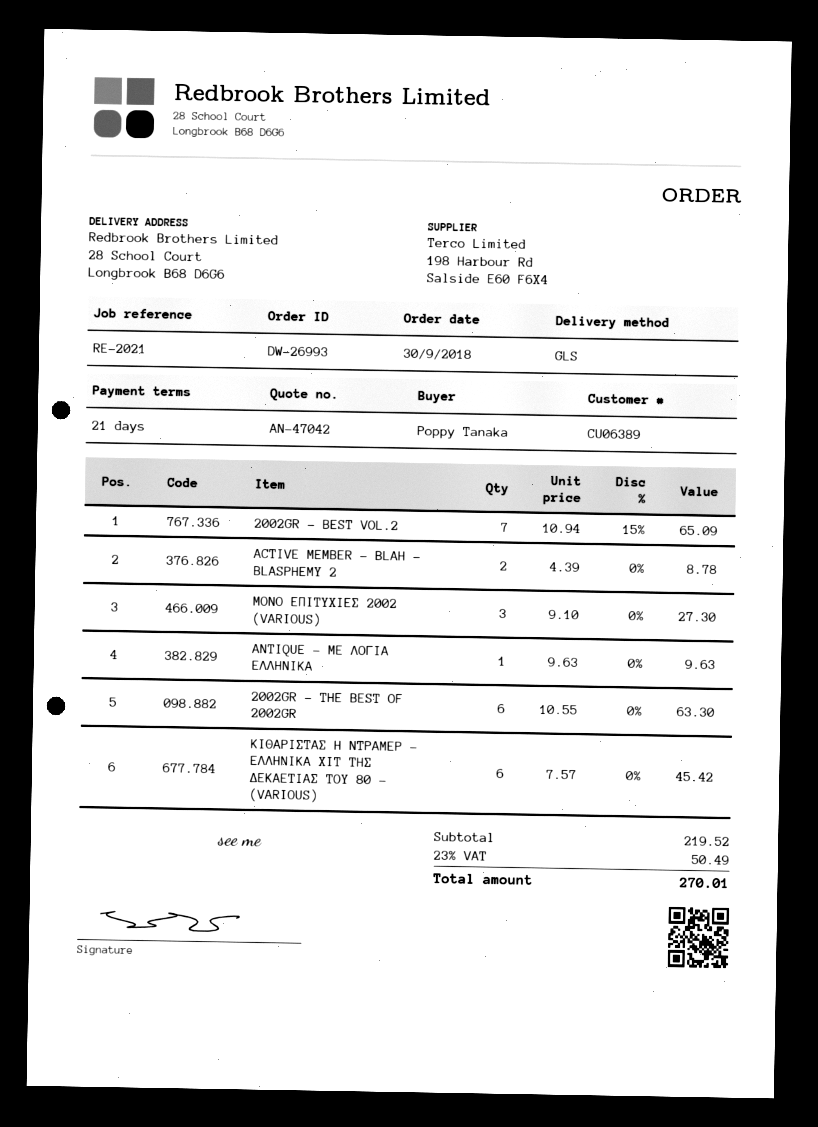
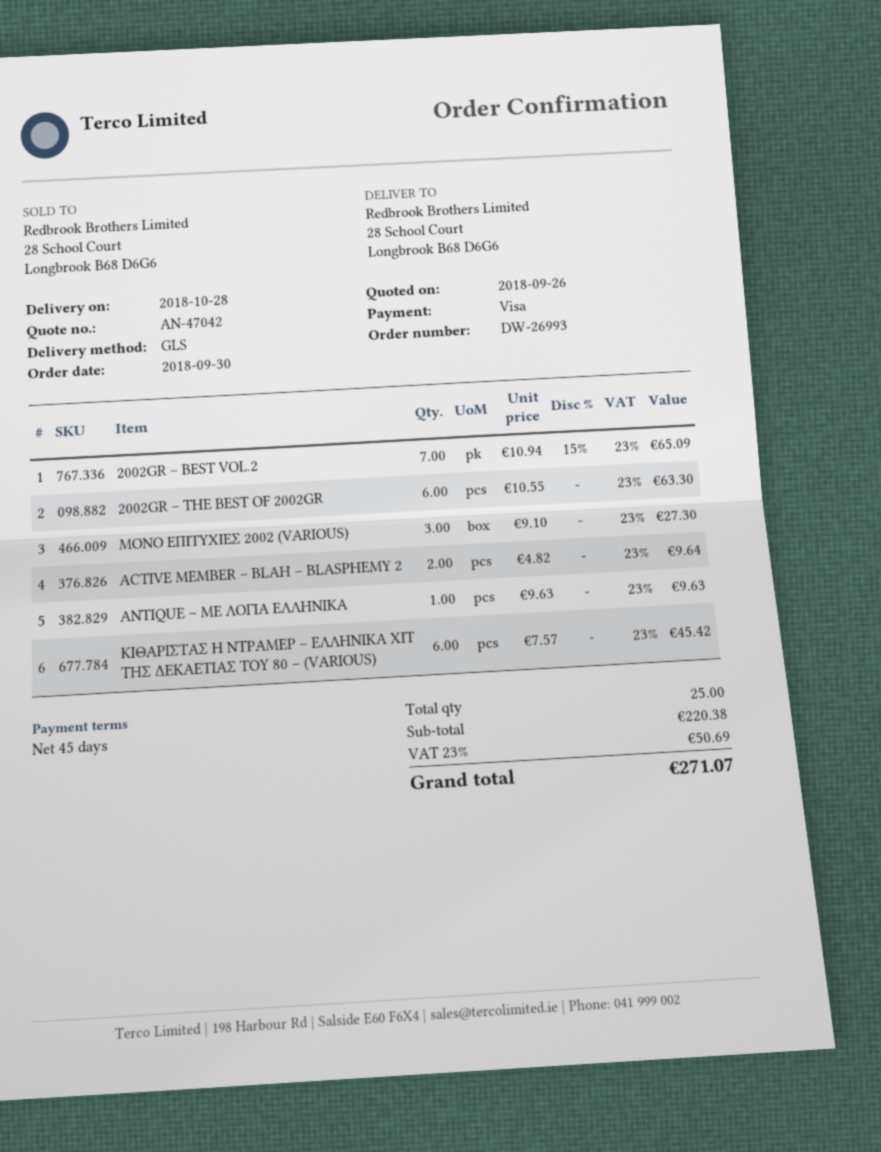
payment terms: 21 days -> 45 days
ACTIVE MEMBER – BLAH – BLASPHEMY 2: 2 x 4.39 = 8.78 -> 2 x 4.82 = 9.64
subtotal: 219.52 -> 220.38
tax: 23% = 50.49 -> 23% = 50.69
total: 270.01 -> 271.07

